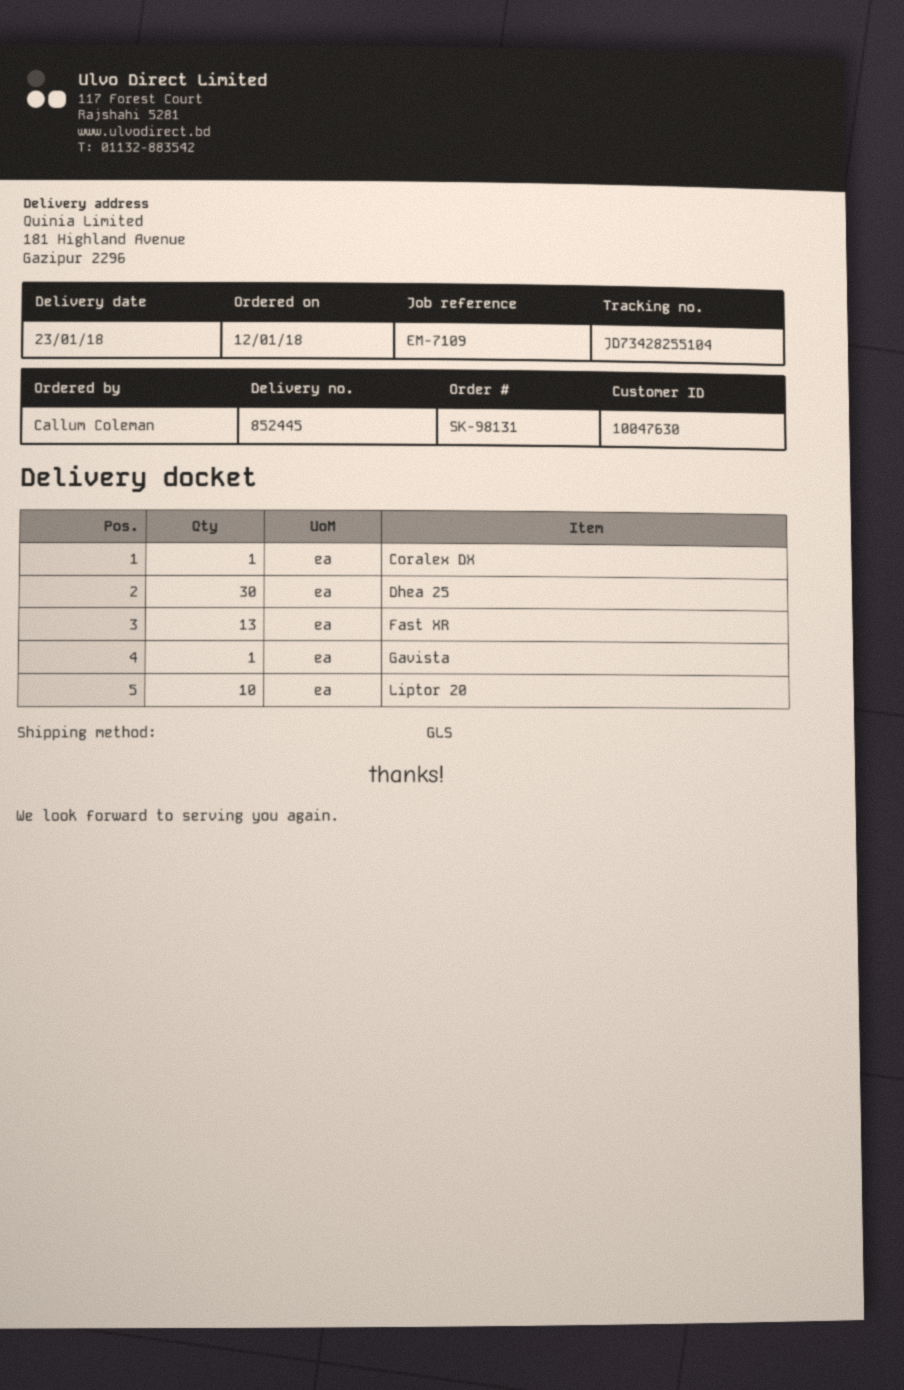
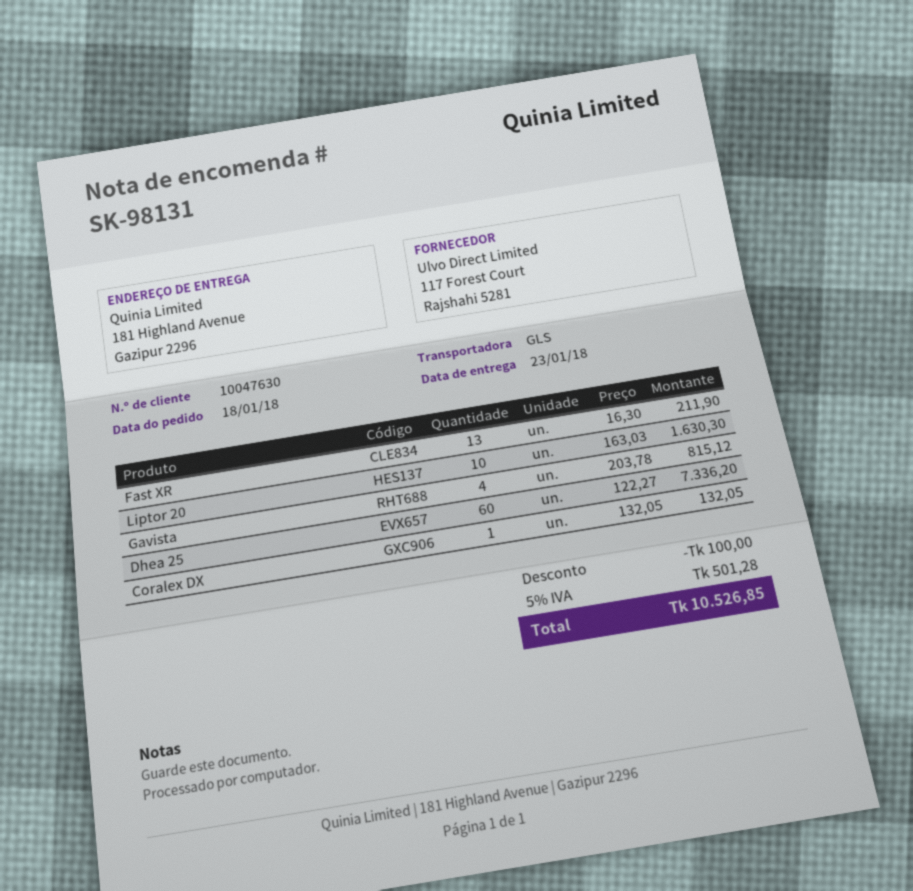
order date: 2018-01-12 -> 2018-01-18
Dhea 25: 30 -> 60
Gavista: 1 -> 4

